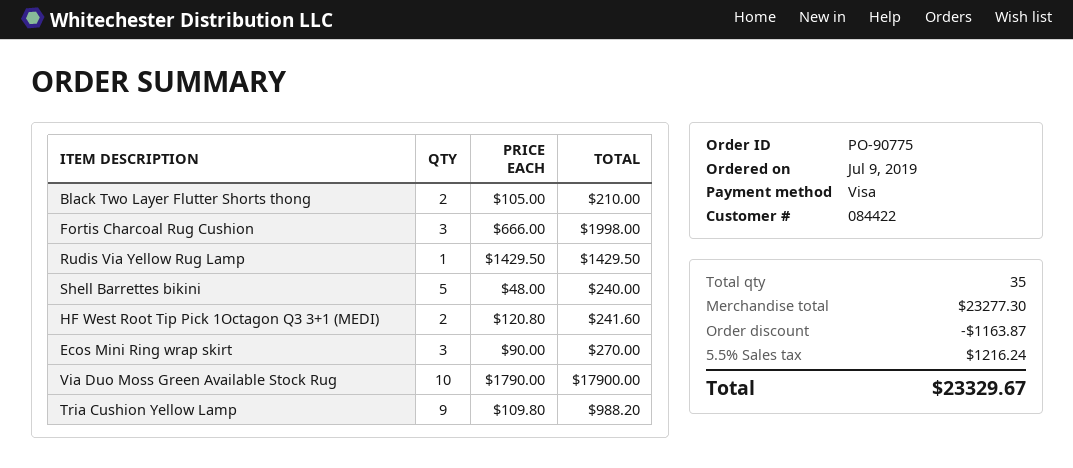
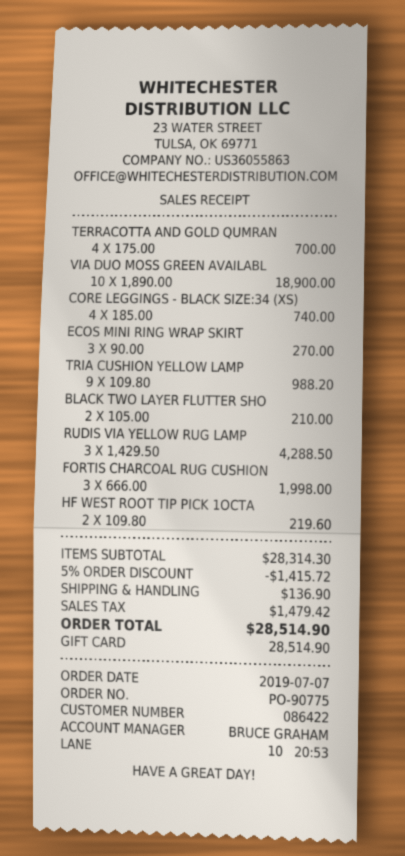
order date: 2019-07-09 -> 2019-07-07
customer number: 084422 -> 086422
payment method: Visa -> gift card
Rudis Via Yellow Rug Lamp: 1 x 1429.50 = 1429.50 -> 3 x 1429.50 = 4288.50
Shell Barrettes bikini: 5 x 48.00 = 240.00 -> none
HF West Root Tip Pick 1Octagon Q3 3+1 (MEDI): 2 x 120.80 = 241.60 -> 2 x 109.80 = 219.60
Via Duo Moss Green Available Stock Rug: 10 x 1790.00 = 17900.00 -> 10 x 1890.00 = 18900.00
TERRACOTTA AND GOLD QUMRAN: none -> 4 x 175.00 = 700.00
CORE LEGGINGS - BLACK SIZE:34 (XS): none -> 4 x 185.00 = 740.00
subtotal: 23277.30 -> 28314.30
discount: 1163.87 -> 1415.72
shipping: none -> 136.90
tax: 1216.24 -> 1479.42
total: 23329.67 -> 28514.90

